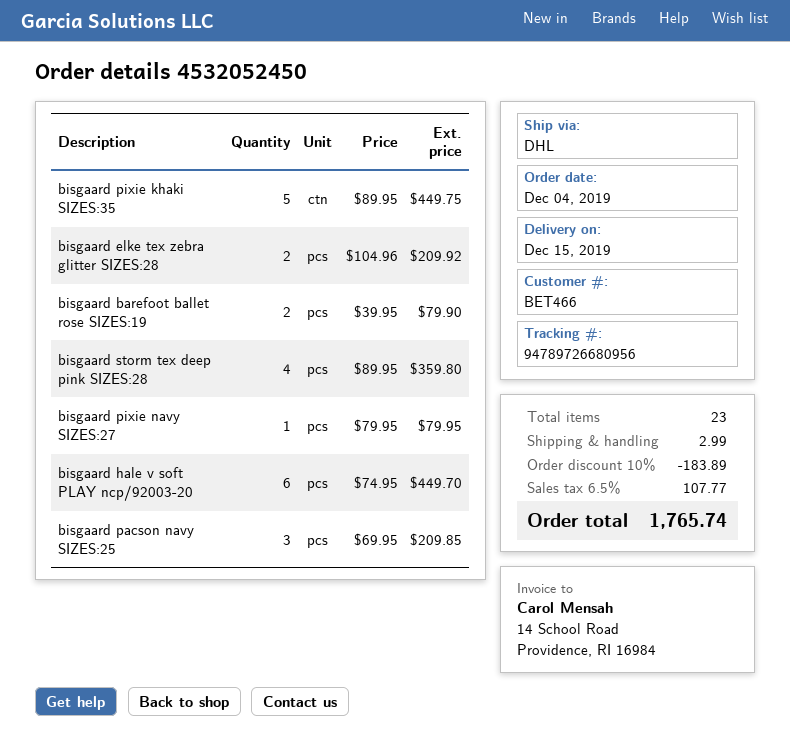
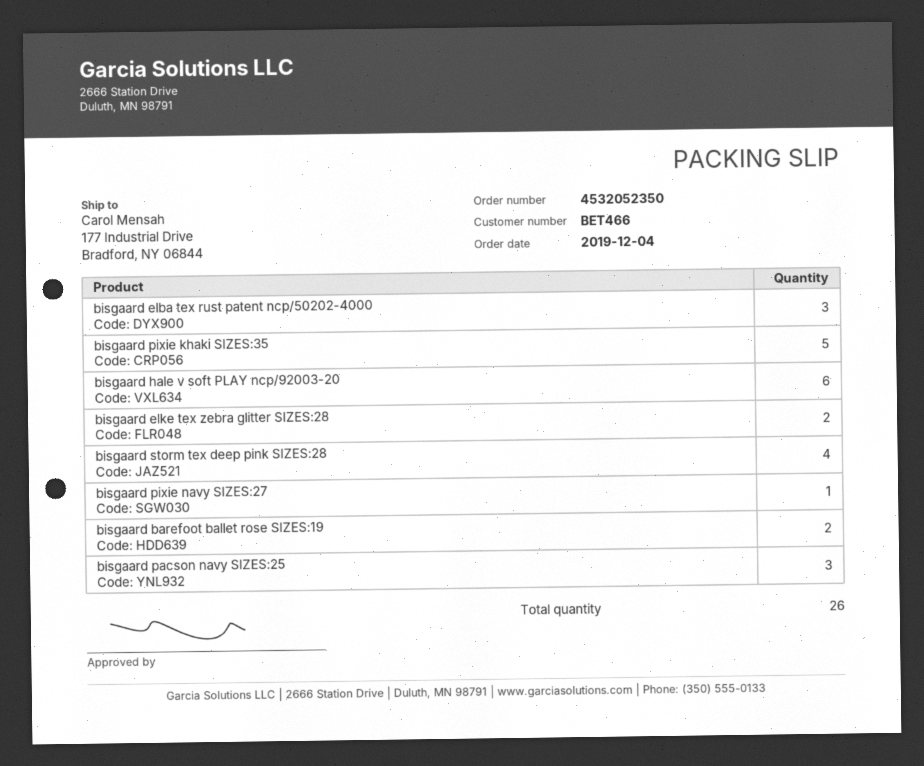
order number: 4532052450 -> 4532052350
bisgaard elba tex rust patent ncp/50202-4000: none -> 3
total quantity: 23 -> 26

